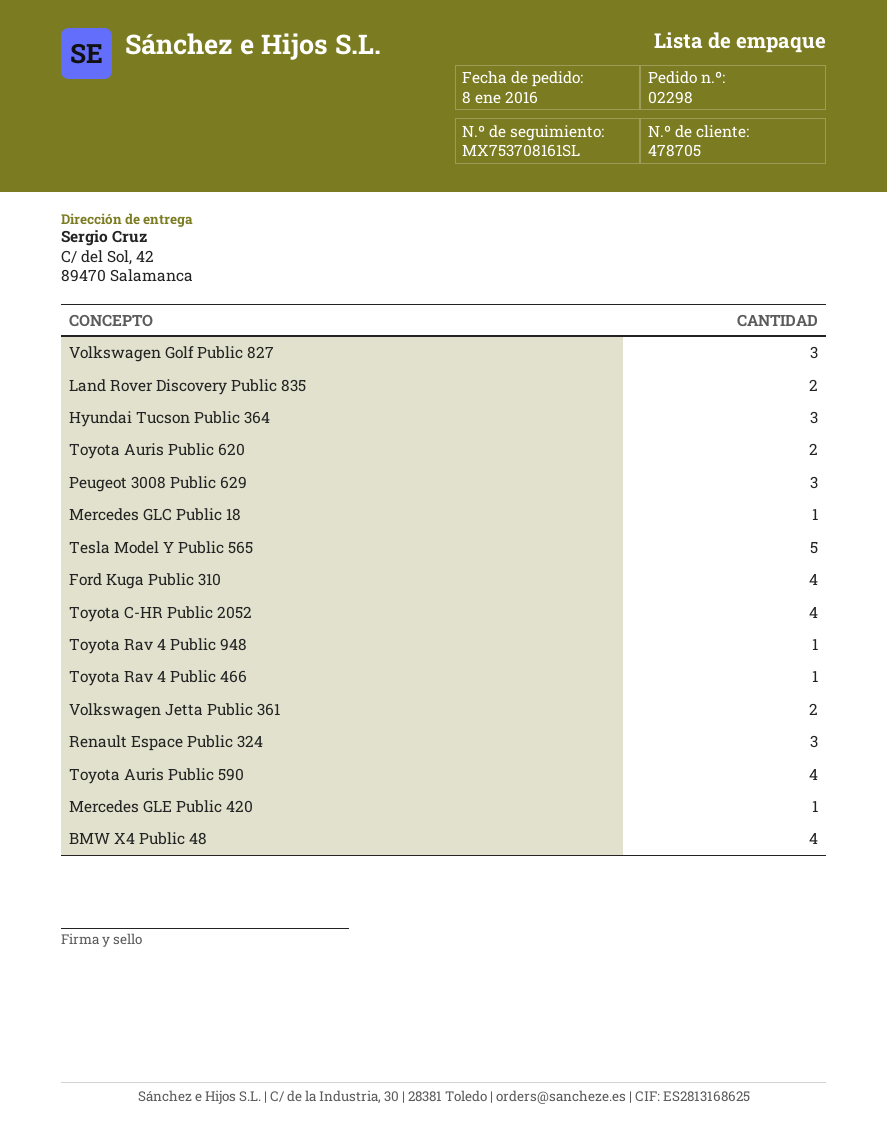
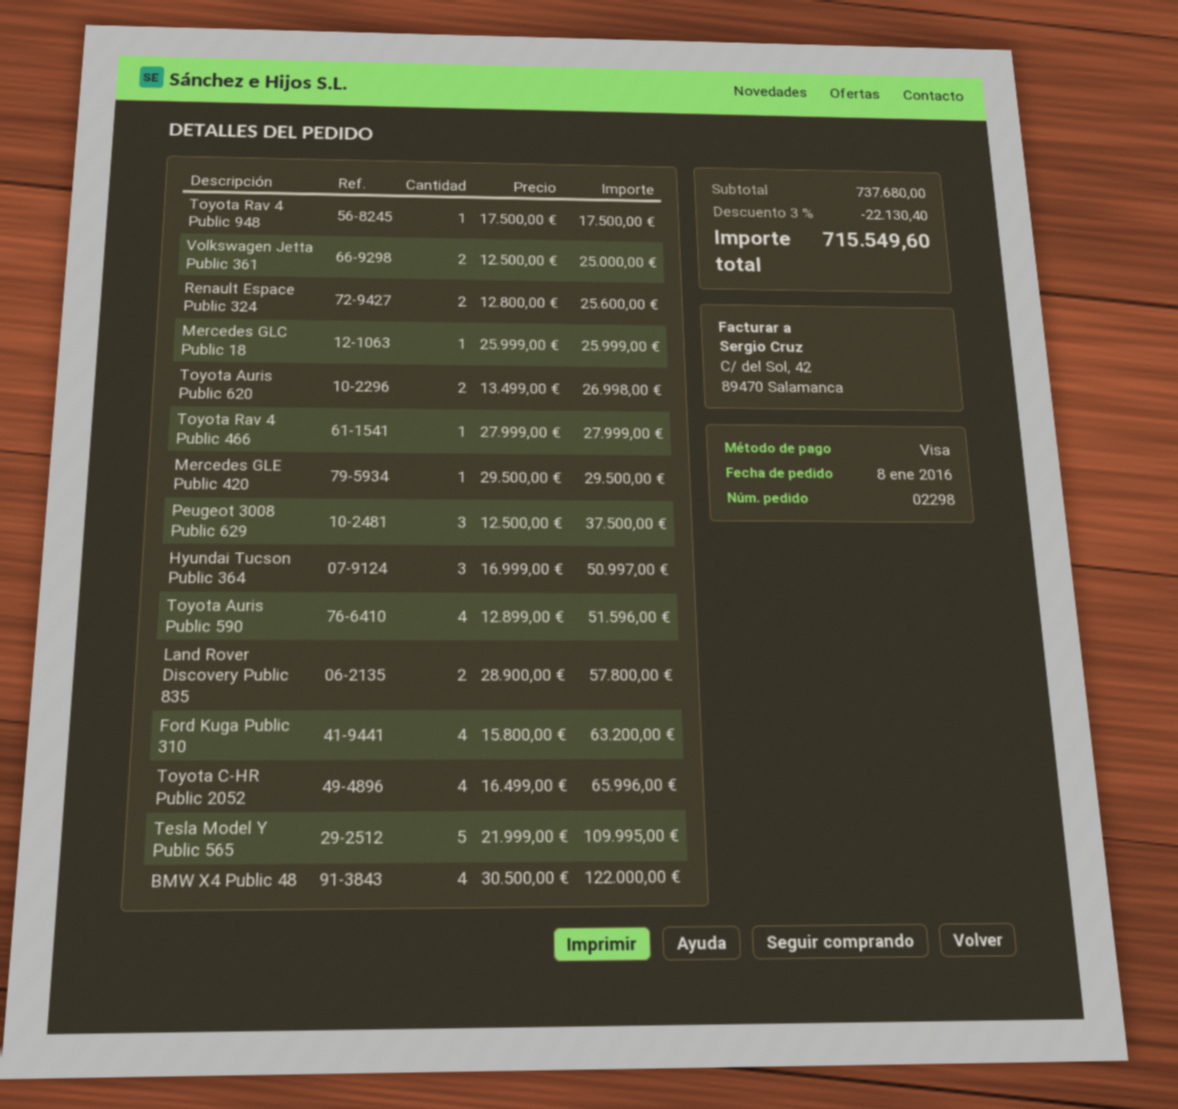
Volkswagen Golf Public 827: 3 -> none
Renault Espace Public 324: 3 -> 2

